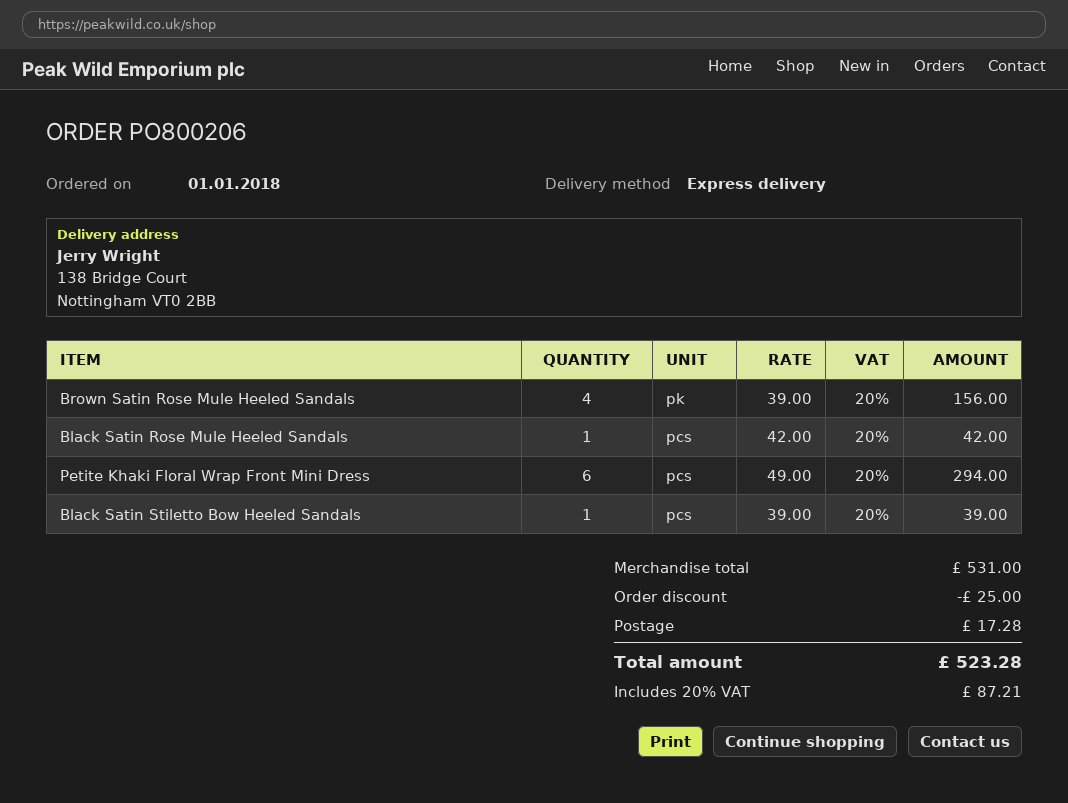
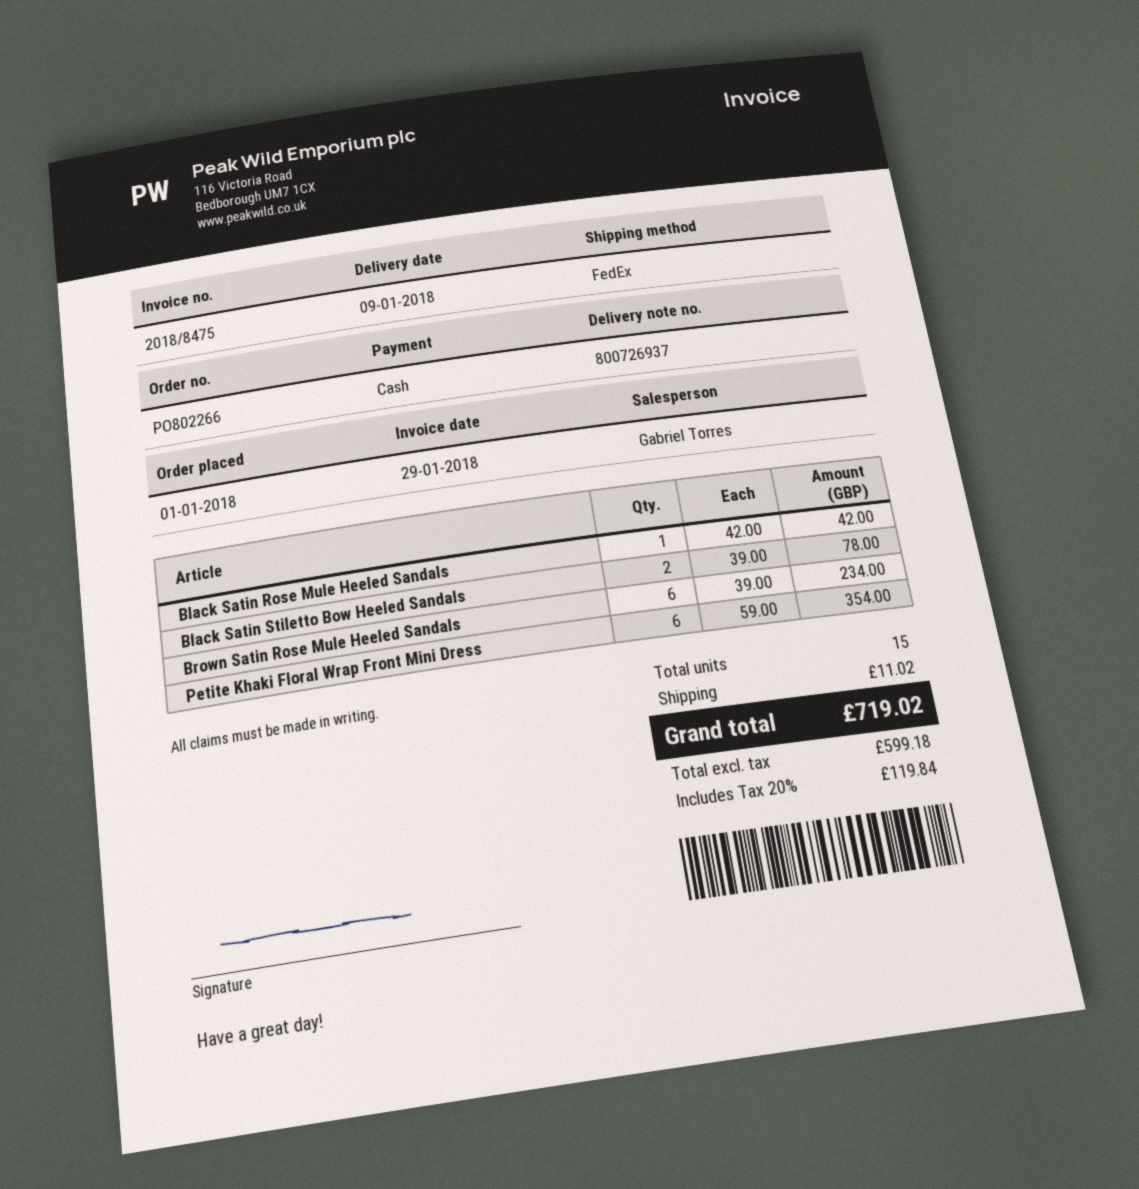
order number: PO800206 -> PO802266
shipping method: express -> FedEx
Brown Satin Rose Mule Heeled Sandals: 4 x 39.00 = 156.00 -> 6 x 39.00 = 234.00
Petite Khaki Floral Wrap Front Mini Dress: 6 x 49.00 = 294.00 -> 6 x 59.00 = 354.00
Black Satin Stiletto Bow Heeled Sandals: 1 x 39.00 = 39.00 -> 2 x 39.00 = 78.00
discount: 25.00 -> none
shipping: 17.28 -> 11.02
tax: 20% = 87.21 -> 20% = 119.84
total: 523.28 -> 719.02

